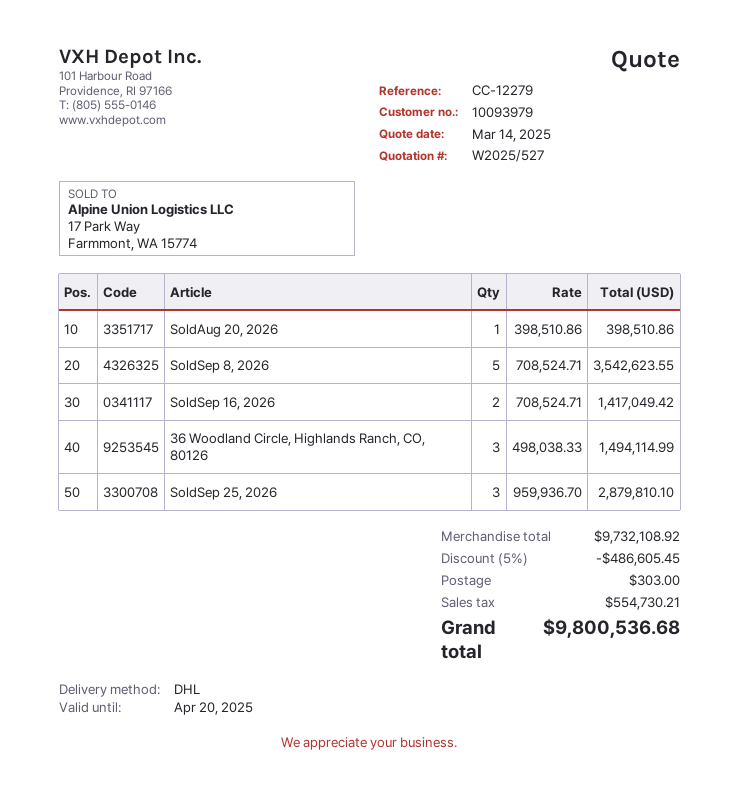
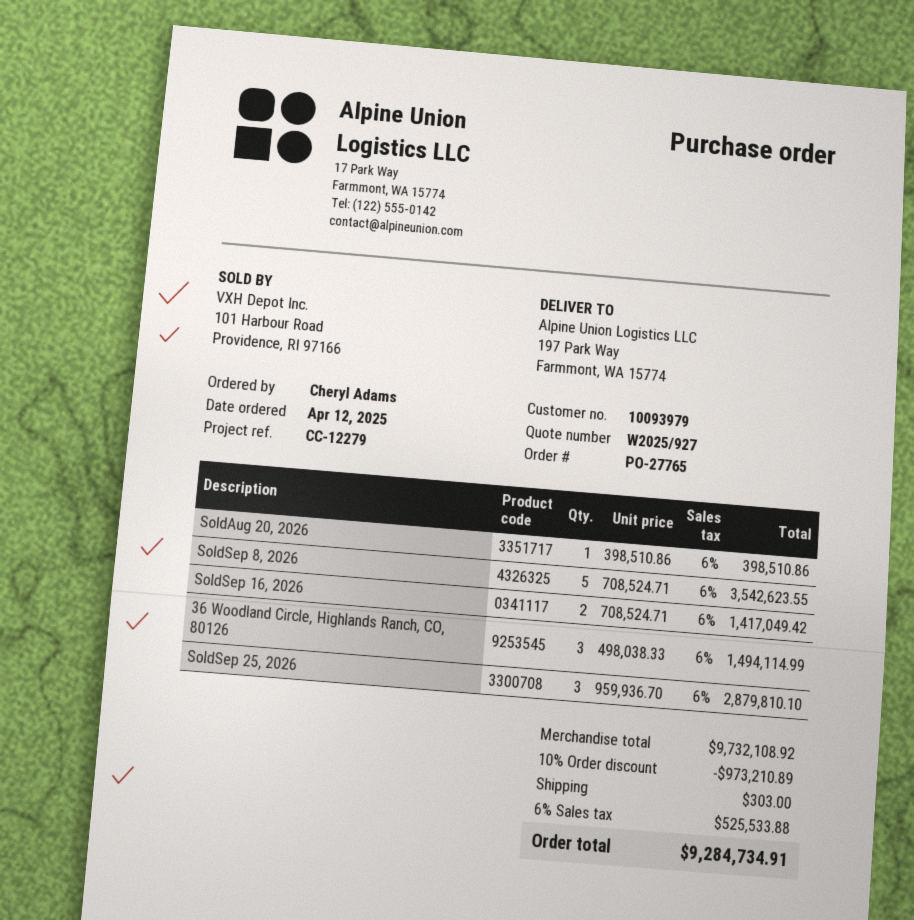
quote number: W2025/527 -> W2025/927
discount: 5% = 486605.45 -> 10% = 973210.89
tax: 554730.21 -> 525533.88
total: 9800536.68 -> 9284734.91

